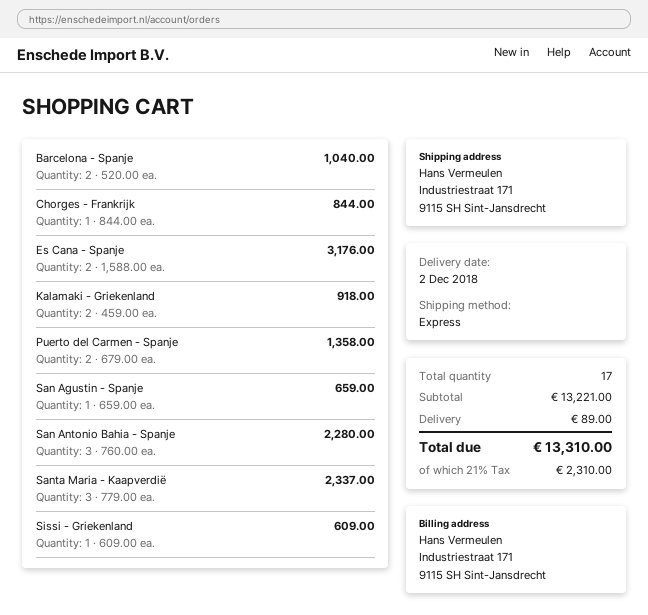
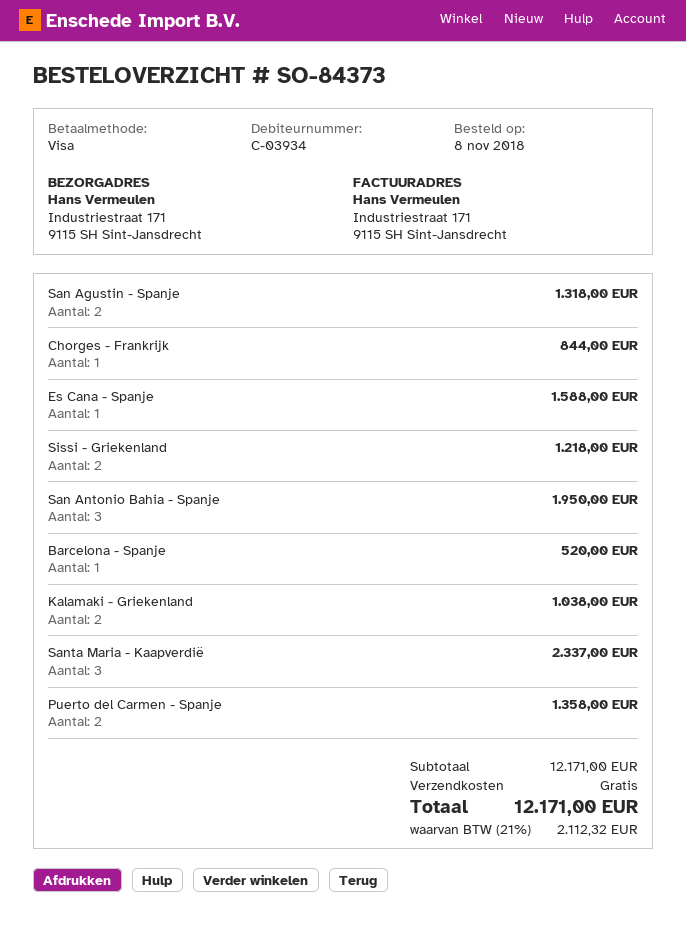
Barcelona - Spanje: 2 for 1040.00 -> 1 for 520.00
Es Cana - Spanje: 2 for 3176.00 -> 1 for 1588.00
Kalamaki - Griekenland: 2 for 918.00 -> 2 for 1038.00
San Agustin - Spanje: 1 for 659.00 -> 2 for 1318.00
San Antonio Bahia - Spanje: 3 for 2280.00 -> 3 for 1950.00
Sissi - Griekenland: 1 for 609.00 -> 2 for 1218.00
subtotal: 13221.00 -> 12171.00
shipping: 89.00 -> 0.00
tax: 21% = 2310.00 -> 21% = 2112.32
total: 13310.00 -> 12171.00

